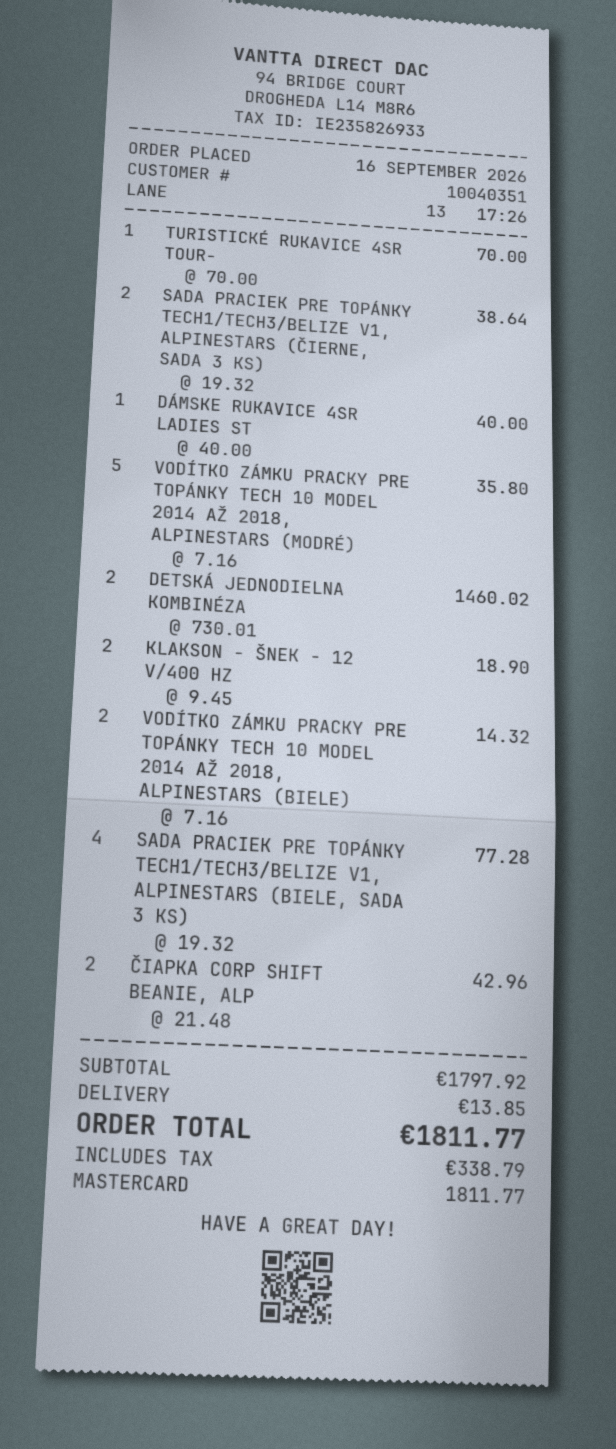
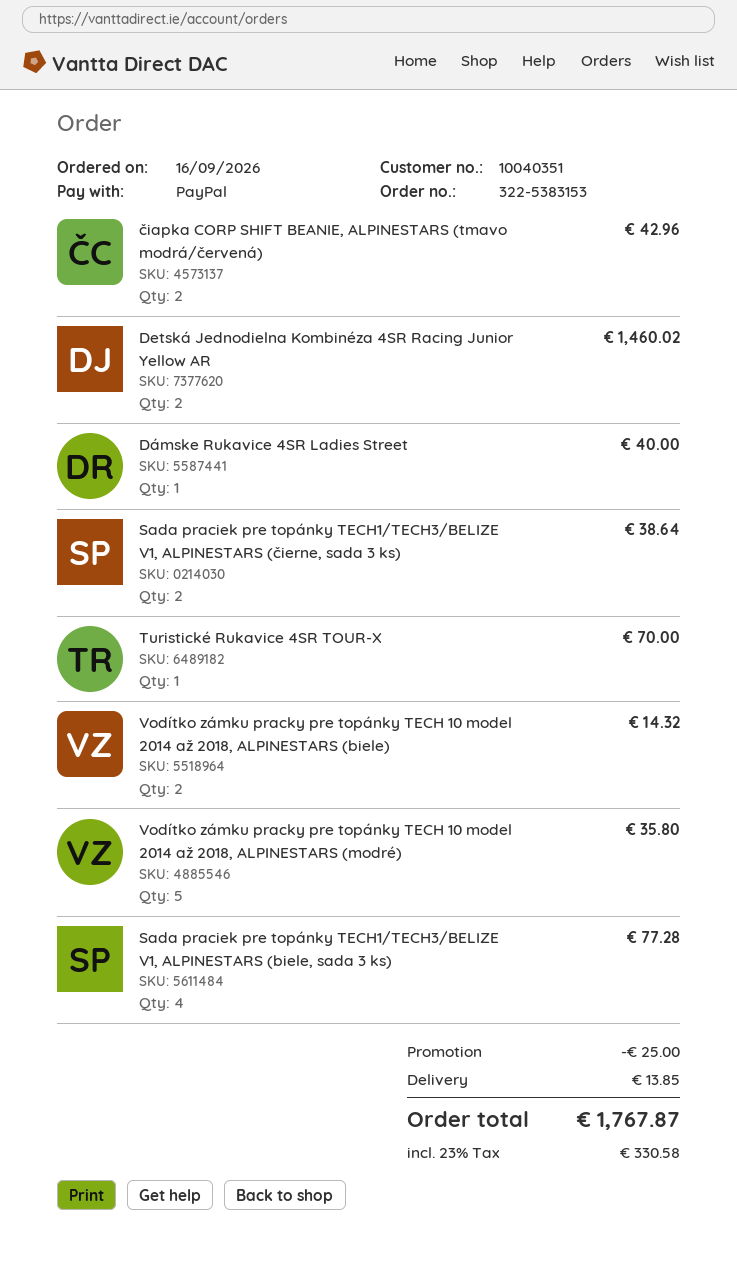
payment method: Mastercard -> PayPal
KLAKSON - ŠNEK - 12 V/400 HZ: 2 for 18.90 -> none
discount: none -> 25.00
tax: 338.79 -> 330.58
total: 1811.77 -> 1767.87

